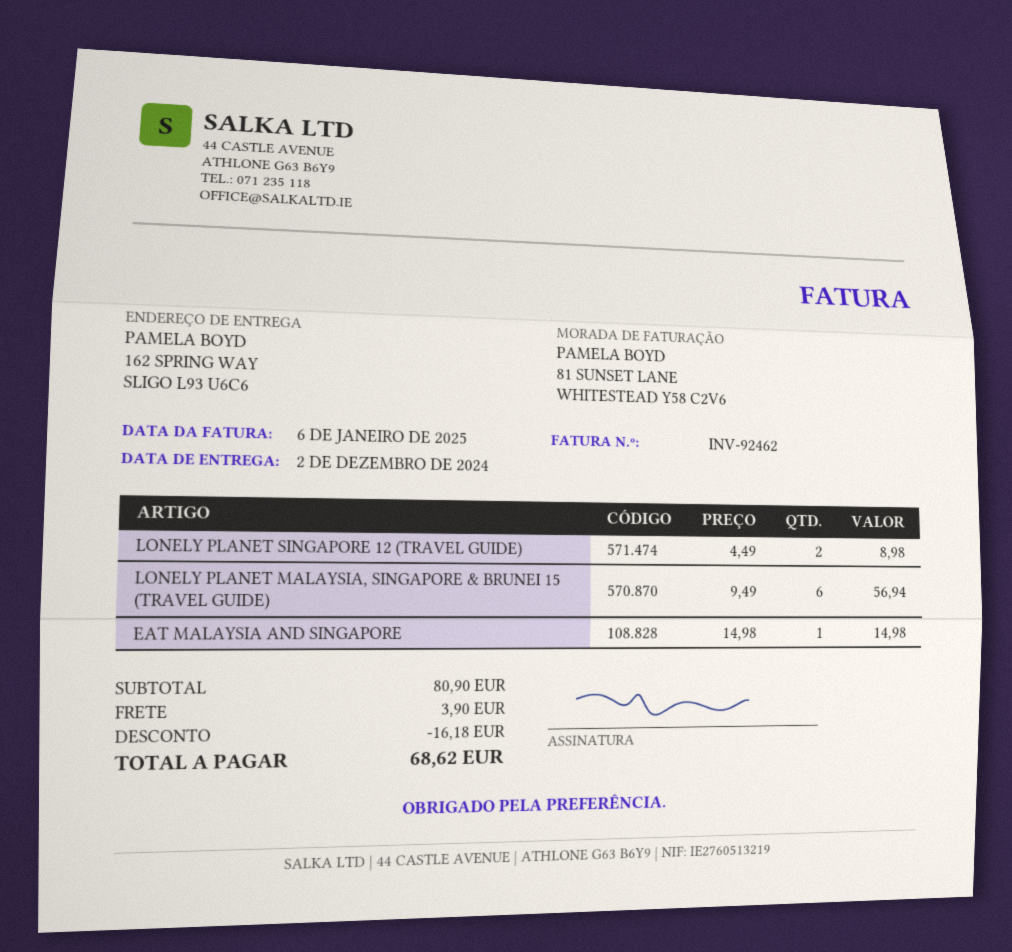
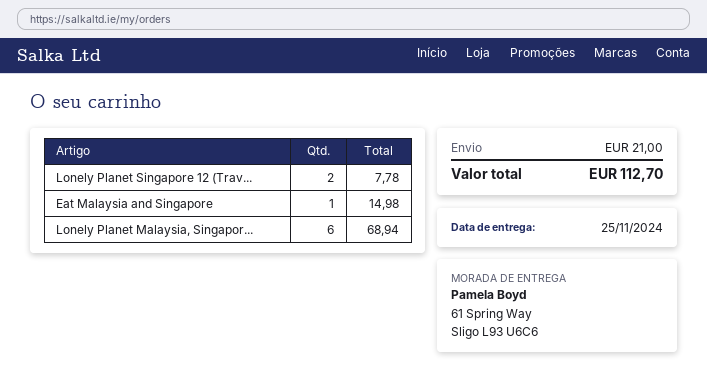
delivery date: 2024-12-02 -> 2024-11-25
ship to: 162 SPRING WAY, SLIGO L93 U6C6 -> 61 Spring Way, Sligo L93 U6C6
LONELY PLANET SINGAPORE 12 (TRAVEL GUIDE): 2 for 8.98 -> 2 for 7.78
LONELY PLANET MALAYSIA, SINGAPORE & BRUNEI 15 (TRAVEL GUIDE): 6 for 56.94 -> 6 for 68.94
discount: 16.18 -> none
shipping: 3.90 -> 21.00
total: 68.62 -> 112.70

